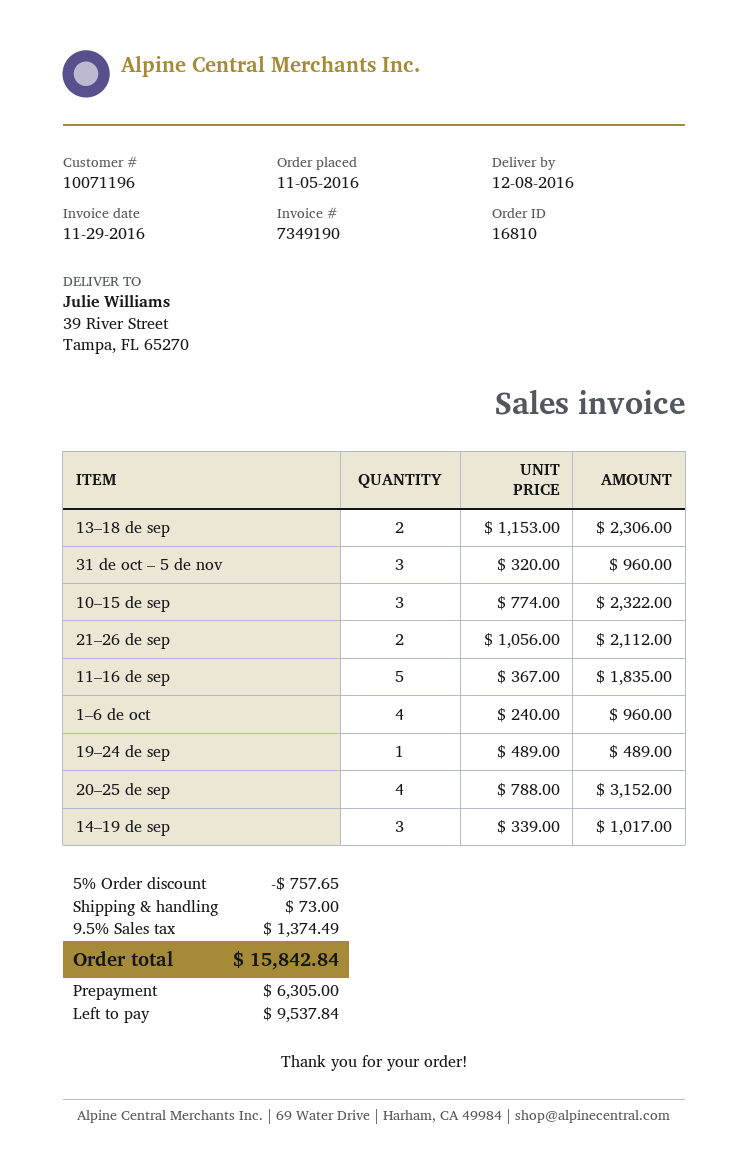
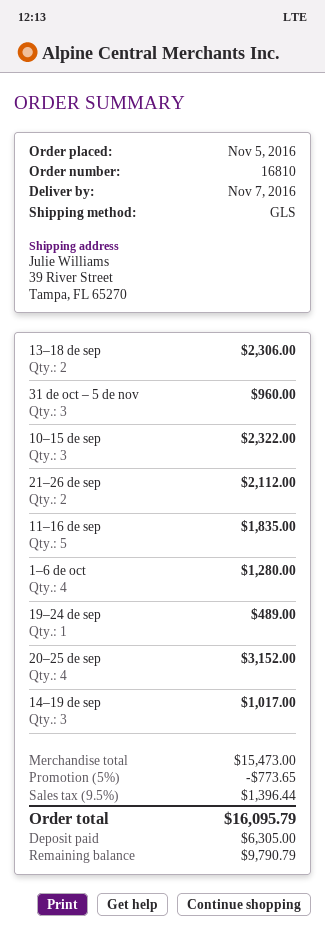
delivery date: 2016-12-08 -> 2016-11-07
1–6 de oct: 4 for 960.00 -> 4 for 1280.00
discount: 5% = 757.65 -> 5% = 773.65
shipping: 73.00 -> none
tax: 9.5% = 1374.49 -> 9.5% = 1396.44
total: 15842.84 -> 16095.79
balance: 9537.84 -> 9790.79

